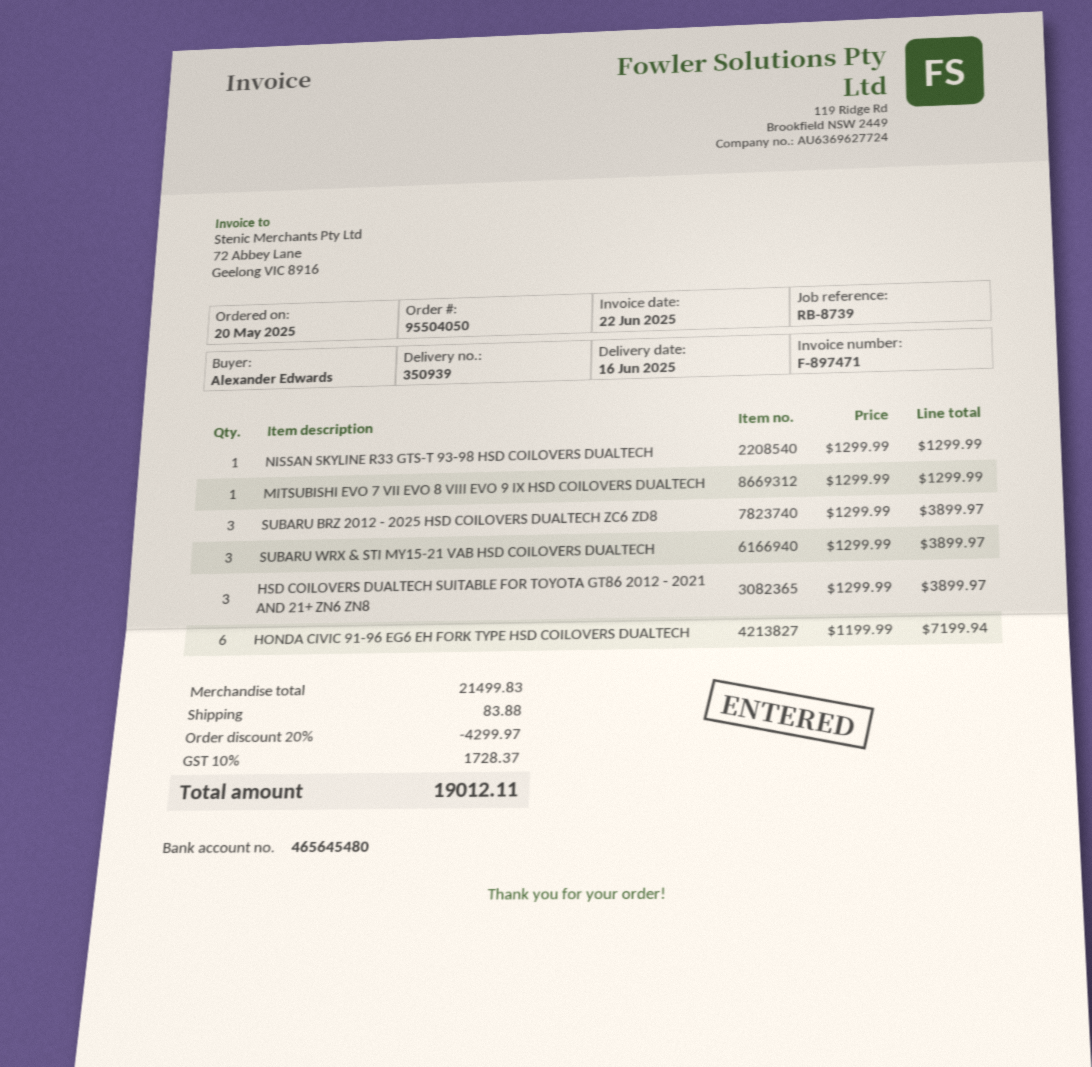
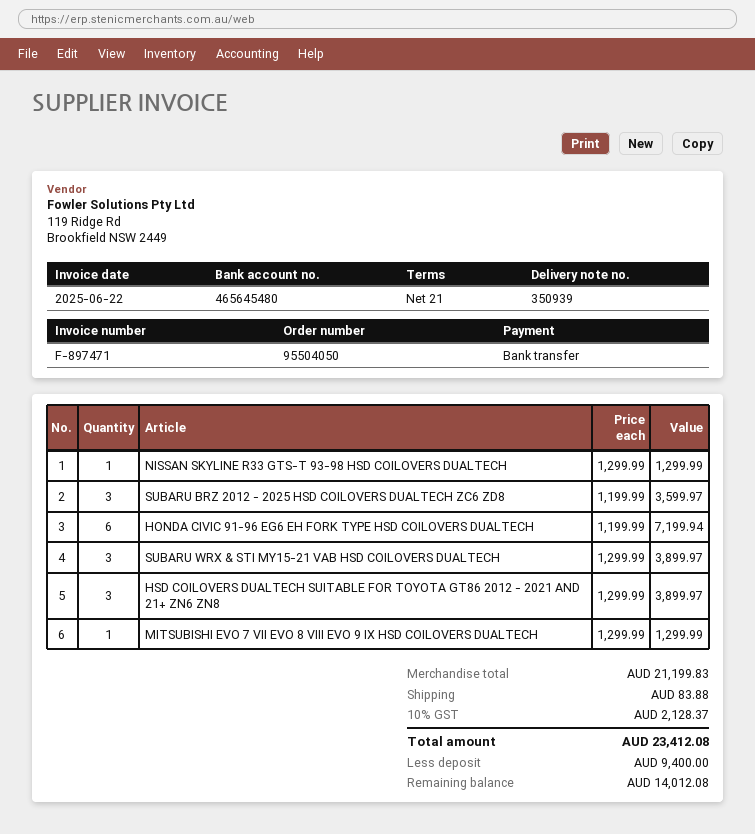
SUBARU BRZ 2012 - 2025 HSD COILOVERS DUALTECH ZC6 ZD8: 3 x 1299.99 = 3899.97 -> 3 x 1199.99 = 3599.97
subtotal: 21499.83 -> 21199.83
discount: 20% = 4299.97 -> none
tax: 10% = 1728.37 -> 10% = 2128.37
total: 19012.11 -> 23412.08

